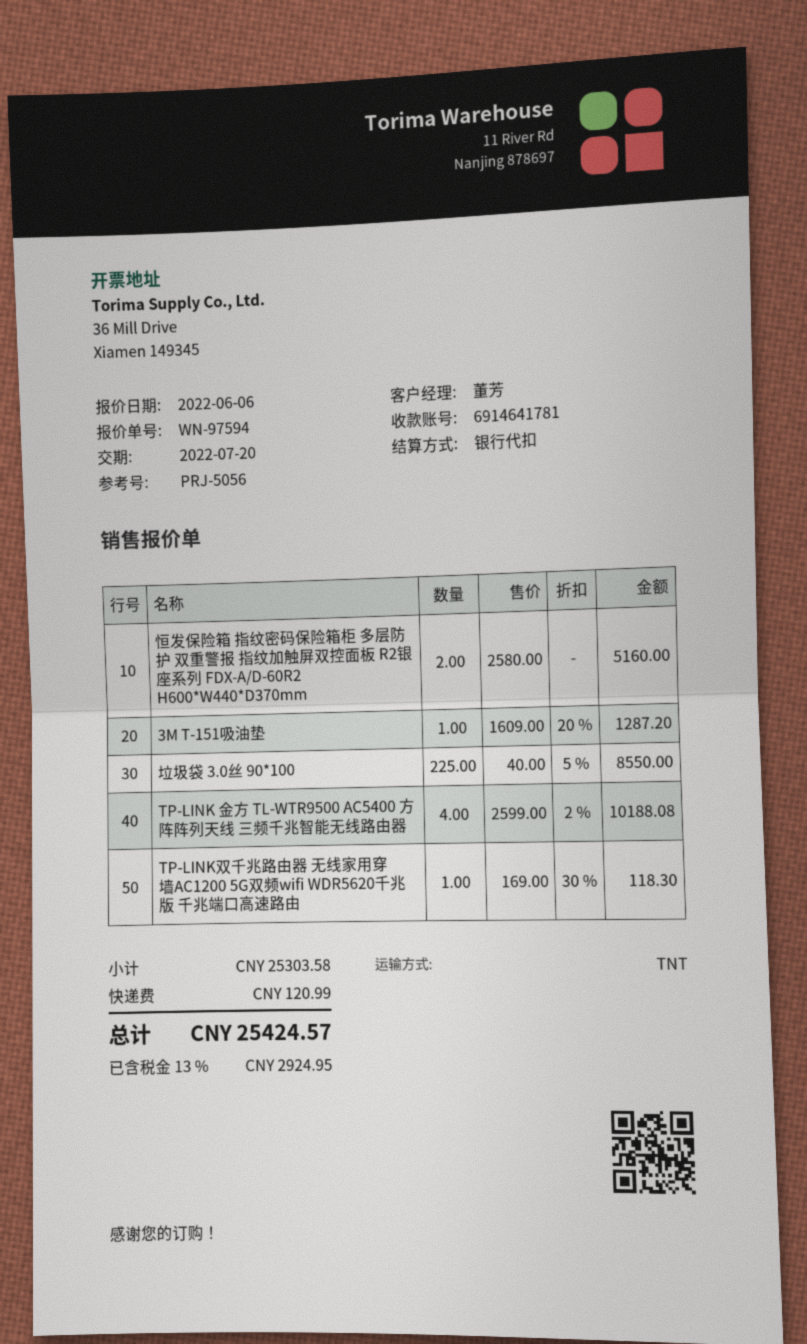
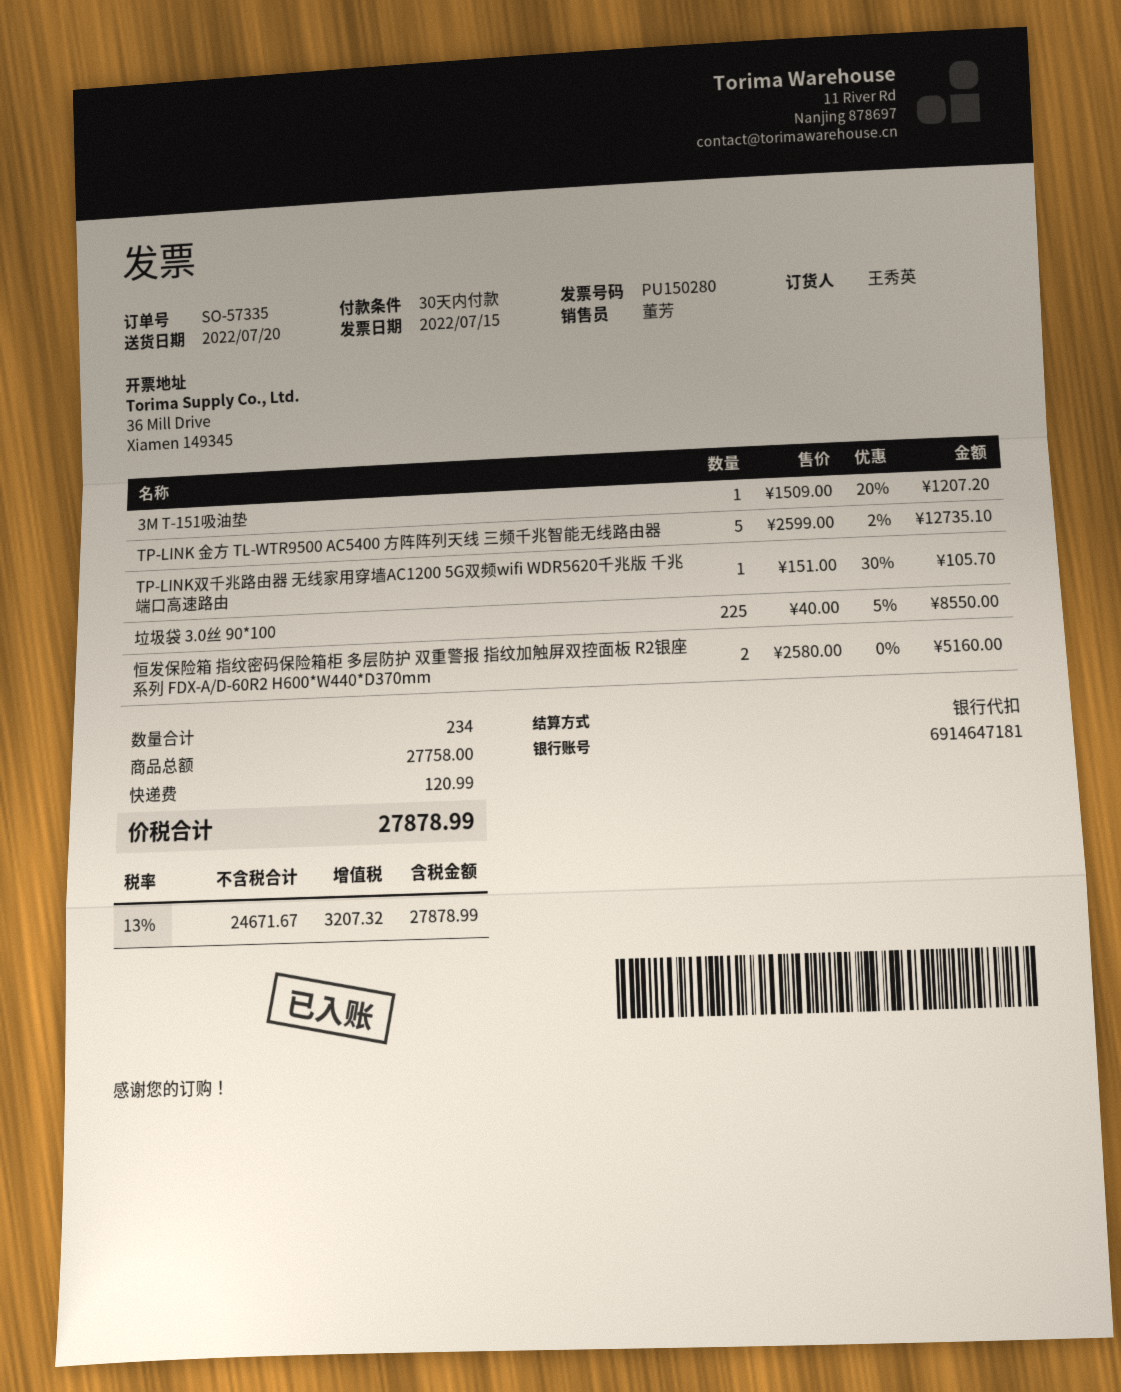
bank account: 6914641781 -> 6914647181
3M T-151吸油垫: 1 x 1609.00 - 20% = 1287.20 -> 1 x 1509.00 - 20% = 1207.20
TP-LINK 金方 TL-WTR9500 AC5400 方阵阵列天线 三频千兆智能无线路由器: 4 x 2599.00 - 2% = 10188.08 -> 5 x 2599.00 - 2% = 12735.10
TP-LINK双千兆路由器 无线家用穿墙AC1200 5G双频wifi WDR5620千兆版 千兆端口高速路由: 1 x 169.00 - 30% = 118.30 -> 1 x 151.00 - 30% = 105.70
subtotal: 25303.58 -> 27758.00
tax: 13% = 2924.95 -> 13% = 3207.32
total: 25424.57 -> 27878.99

